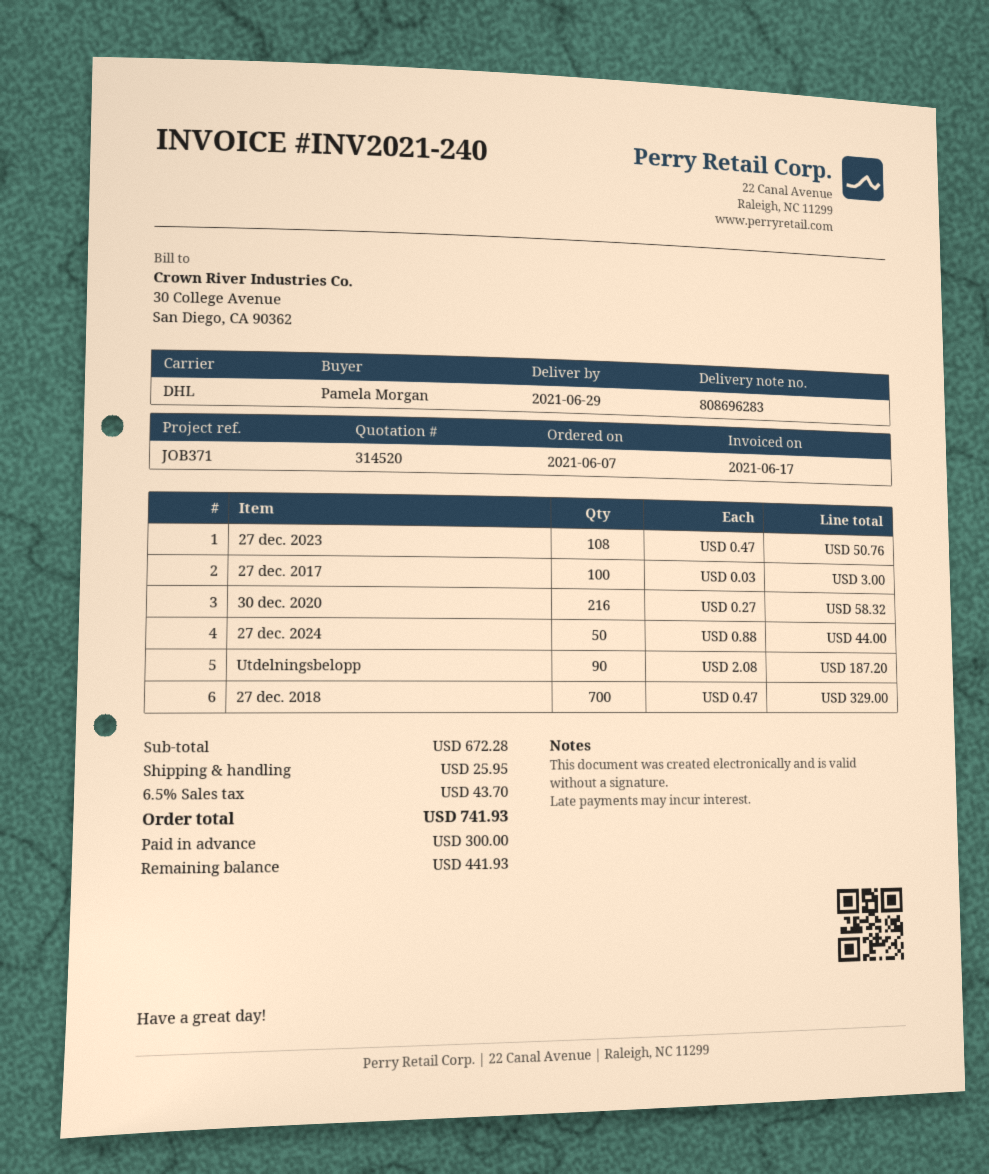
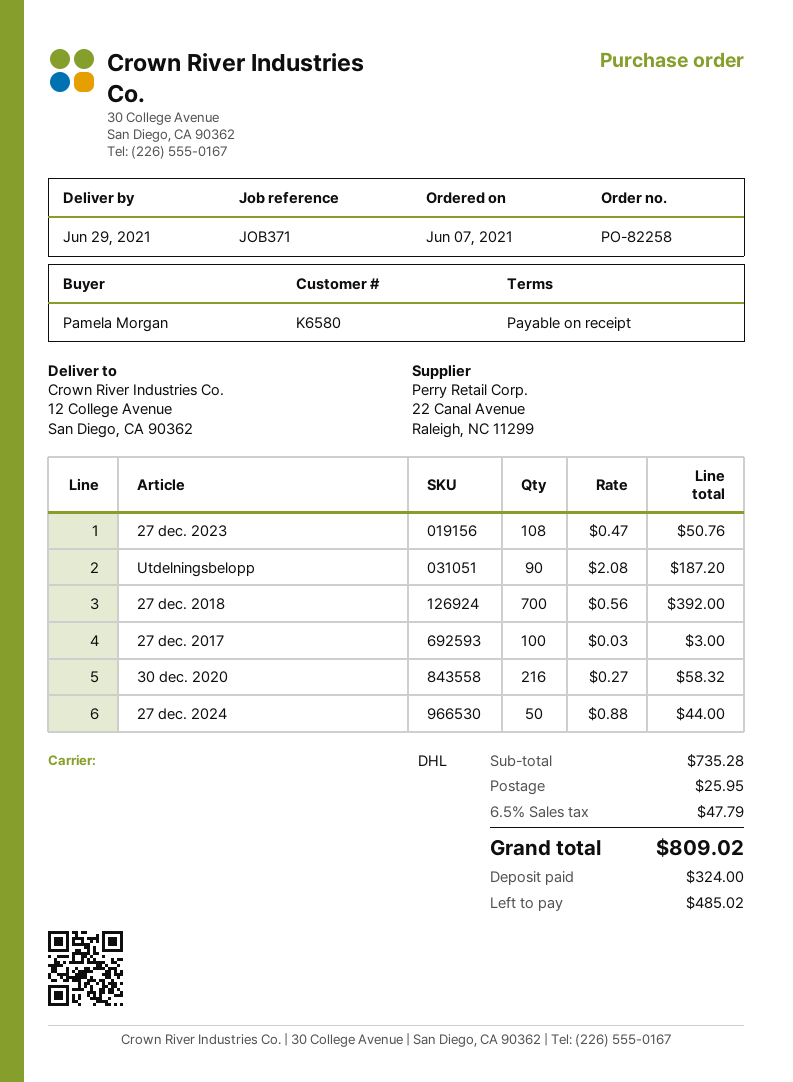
27 dec. 2018: 700 x 0.47 = 329.00 -> 700 x 0.56 = 392.00
subtotal: 672.28 -> 735.28
tax: 6.5% = 43.70 -> 6.5% = 47.79
total: 741.93 -> 809.02
deposit: 300.00 -> 324.00
balance: 441.93 -> 485.02

